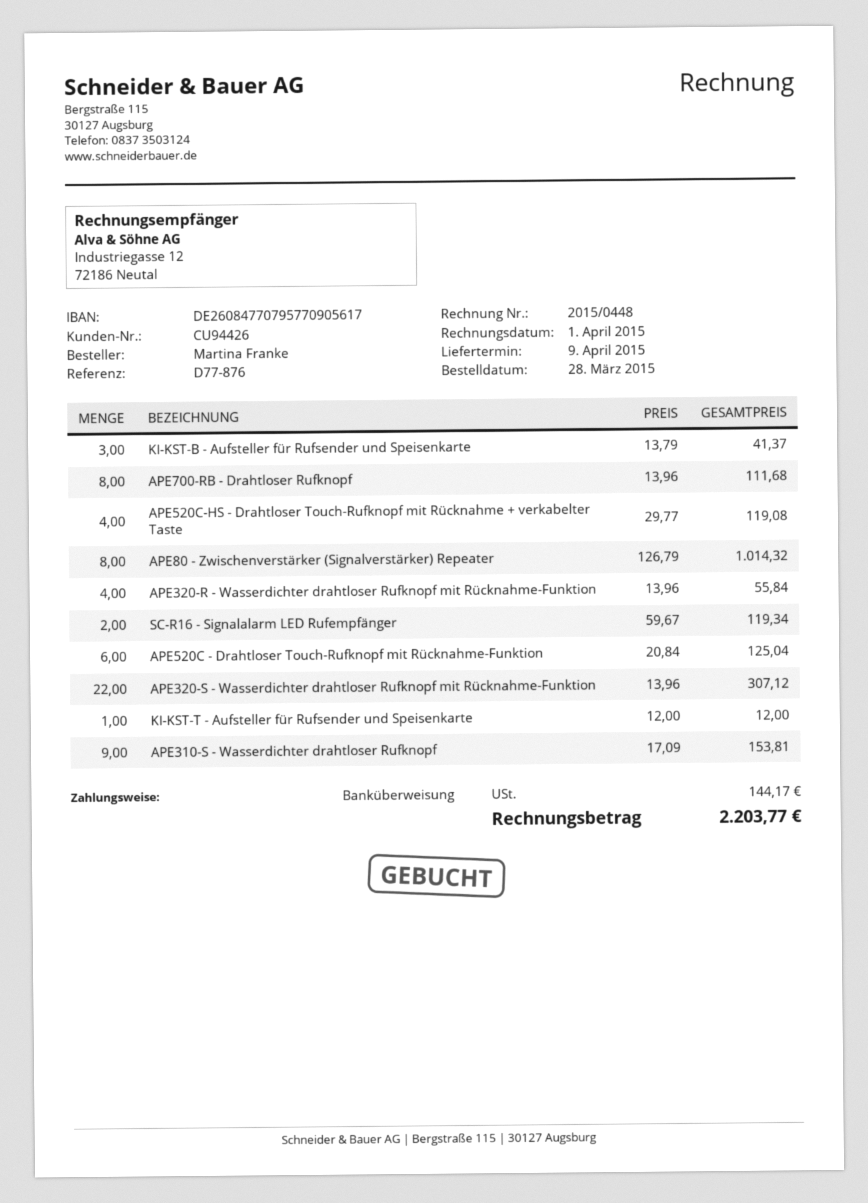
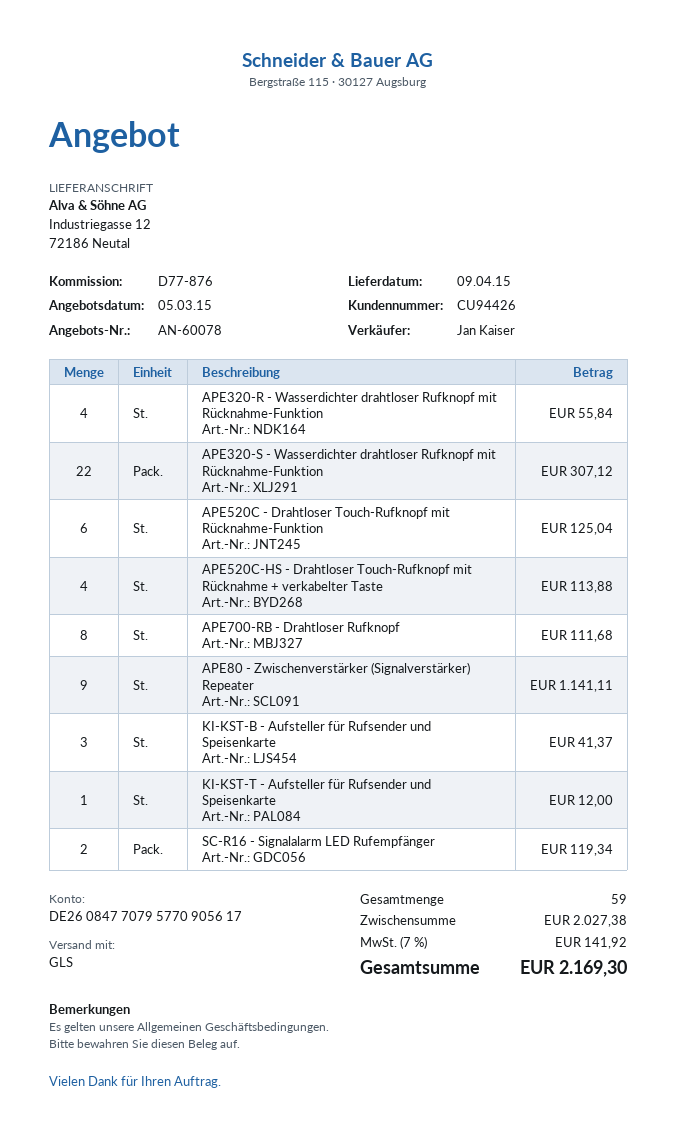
APE520C-HS - Drahtloser Touch-Rufknopf mit Rücknahme + verkabelter Taste: 4 for 119.08 -> 4 for 113.88
APE80 - Zwischenverstärker (Signalverstärker) Repeater: 8 for 1014.32 -> 9 for 1141.11
APE310-S - Wasserdichter drahtloser Rufknopf: 9 for 153.81 -> none
tax: 144.17 -> 141.92
total: 2203.77 -> 2169.30

